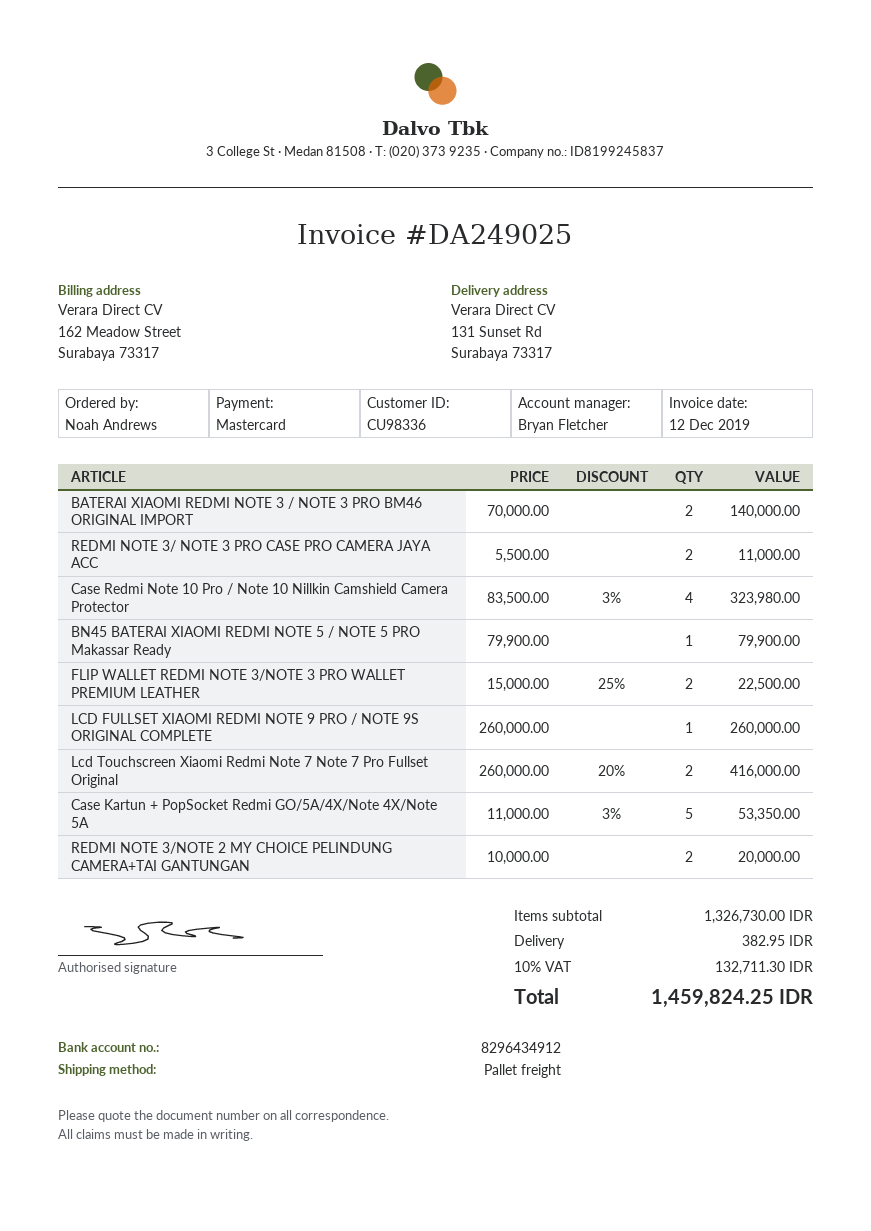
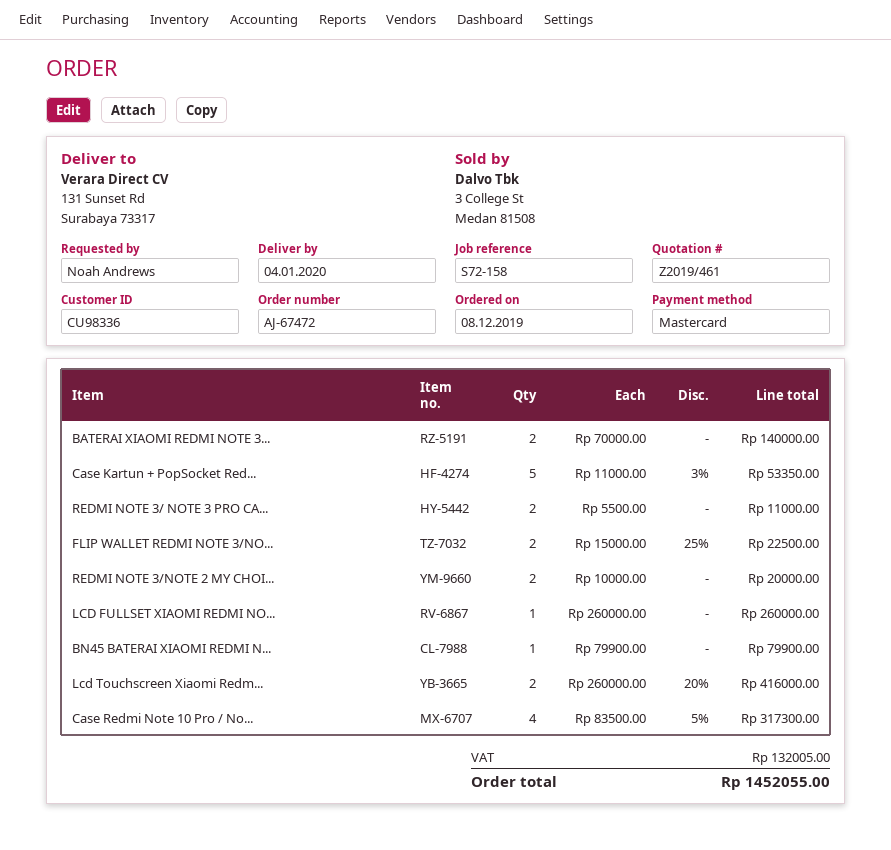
Case Redmi Note 10 Pro / Note 10 Nillkin Camshield Camera Protector: 4 x 83500.00 - 3% = 323980.00 -> 4 x 83500.00 - 5% = 317300.00
shipping: 382.95 -> none
tax: 132711.30 -> 132005.00
total: 1459824.25 -> 1452055.00

